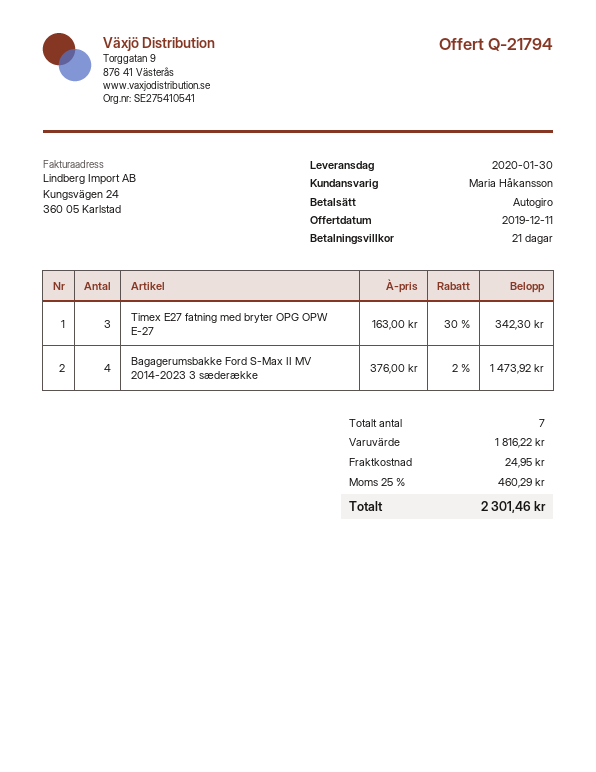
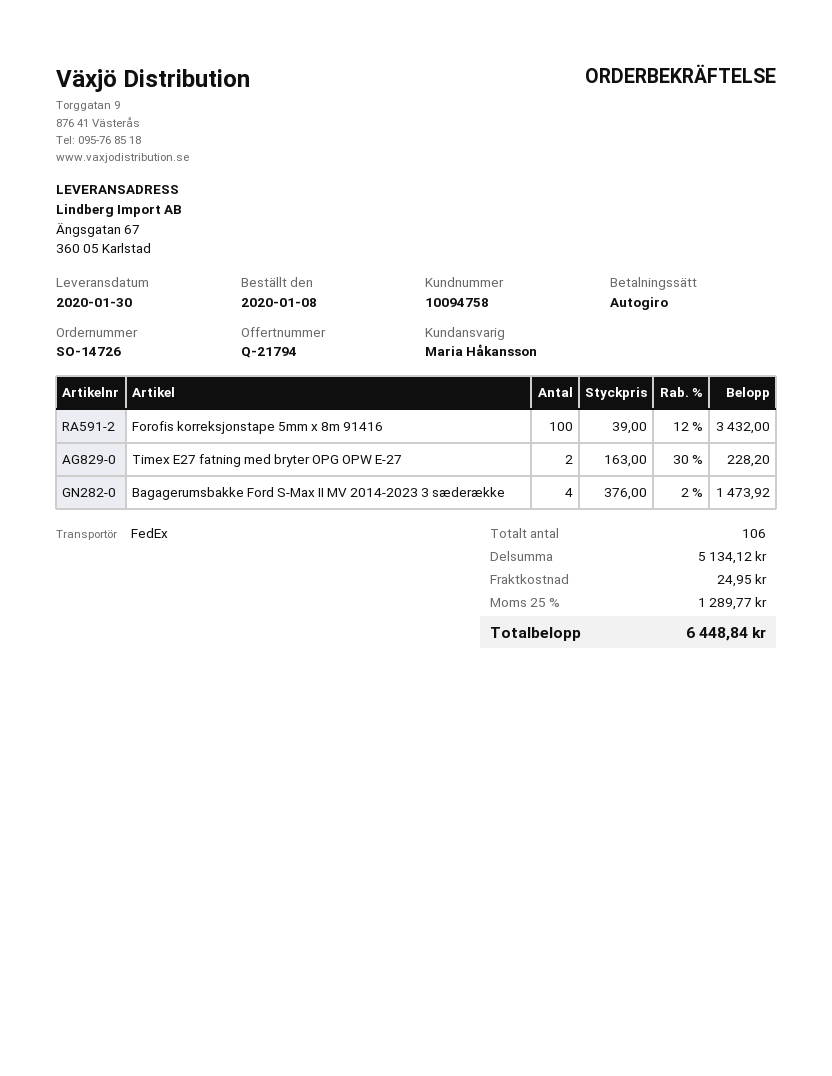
Timex E27 fatning med bryter OPG OPW E-27: 3 x 163.00 - 30% = 342.30 -> 2 x 163.00 - 30% = 228.20
Forofis korreksjonstape 5mm x 8m 91416: none -> 100 x 39.00 - 12% = 3432.00
total quantity: 7 -> 106
subtotal: 1816.22 -> 5134.12
tax: 25% = 460.29 -> 25% = 1289.77
total: 2301.46 -> 6448.84

